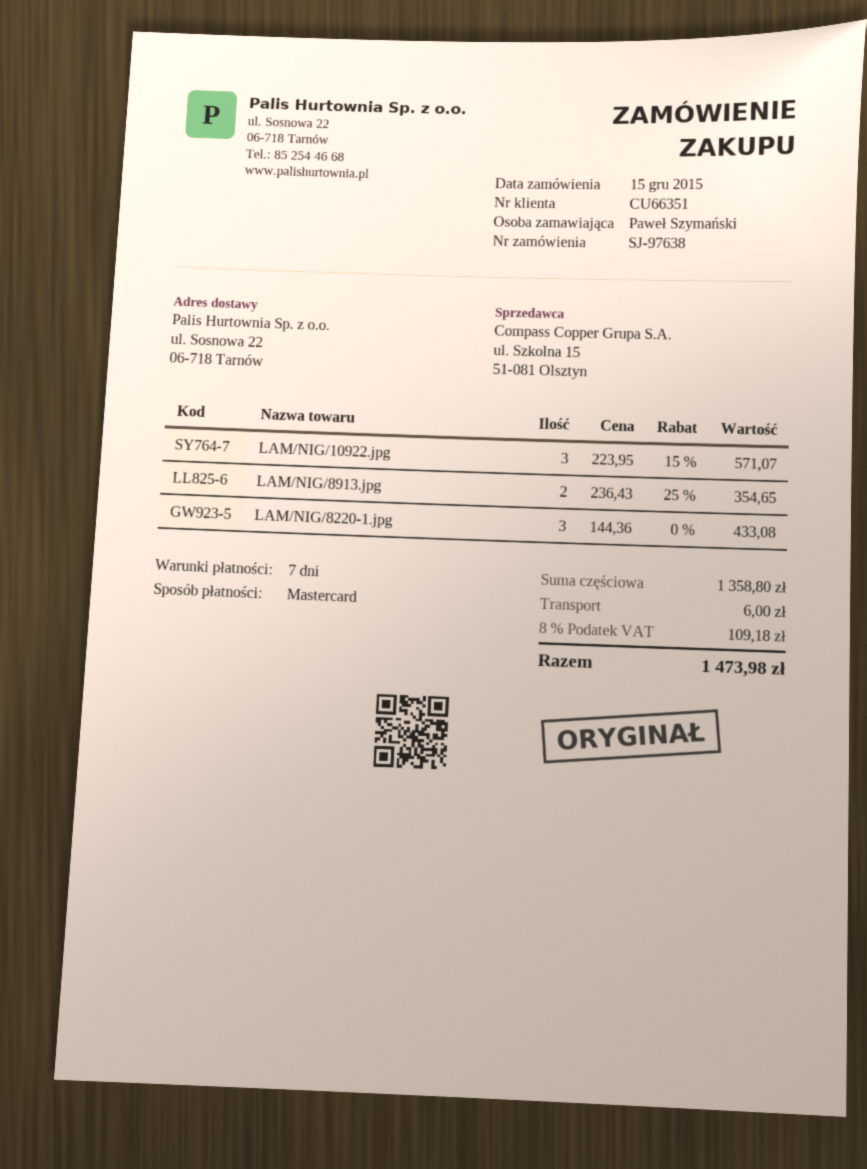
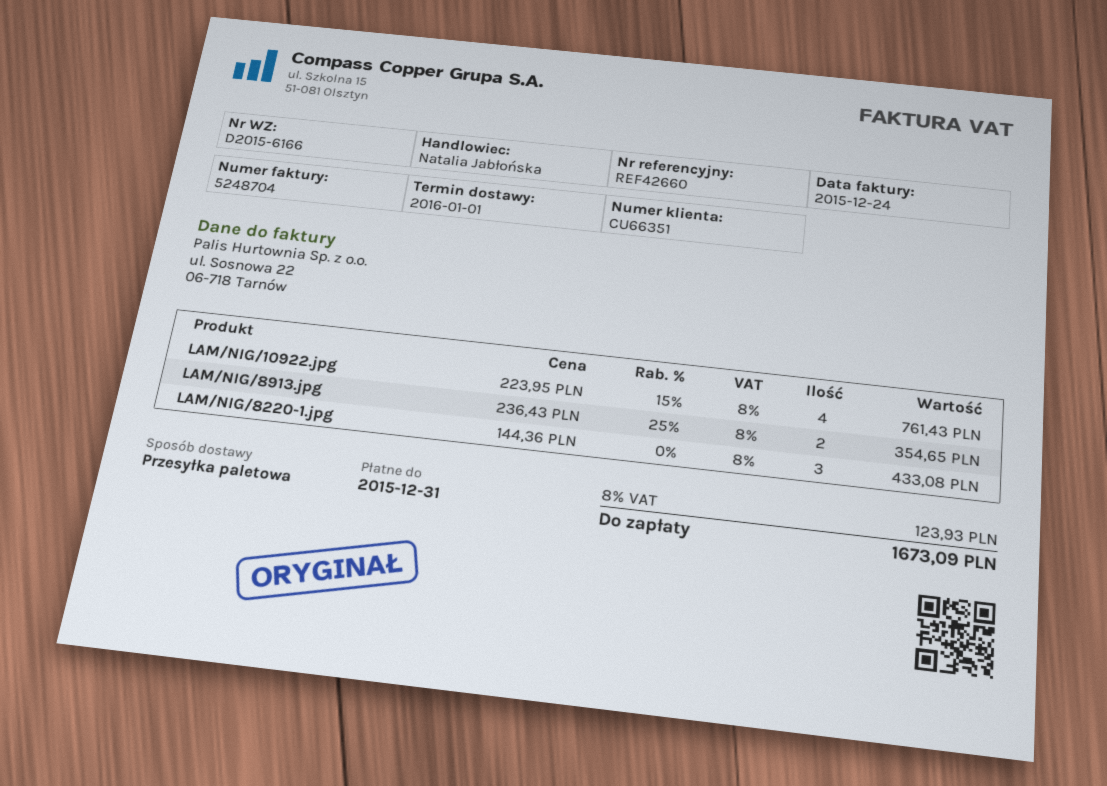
LAM/NIG/10922.jpg: 3 x 223.95 - 15% = 571.07 -> 4 x 223.95 - 15% = 761.43
shipping: 6.00 -> none
tax: 8% = 109.18 -> 8% = 123.93
total: 1473.98 -> 1673.09

